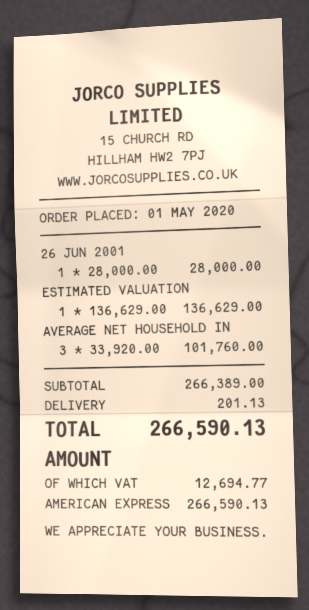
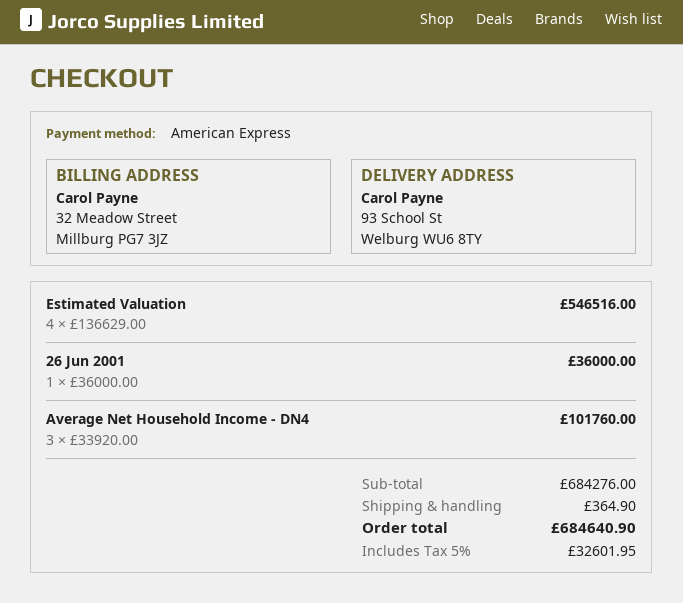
26 JUN 2001: 1 x 28000.00 = 28000.00 -> 1 x 36000.00 = 36000.00
ESTIMATED VALUATION: 1 x 136629.00 = 136629.00 -> 4 x 136629.00 = 546516.00
subtotal: 266389.00 -> 684276.00
shipping: 201.13 -> 364.90
tax: 12694.77 -> 32601.95
total: 266590.13 -> 684640.90

